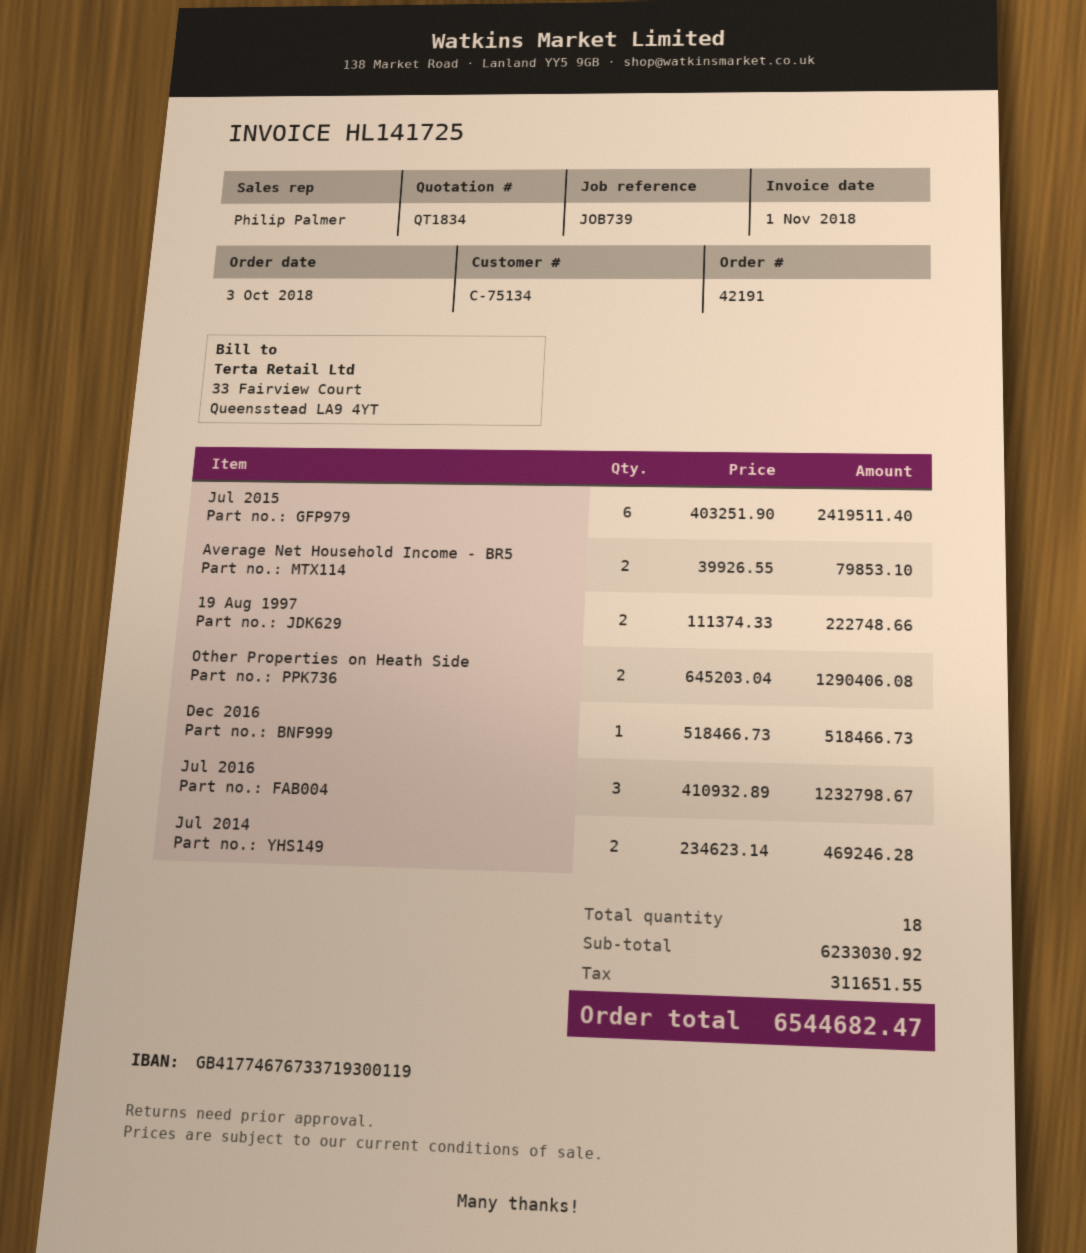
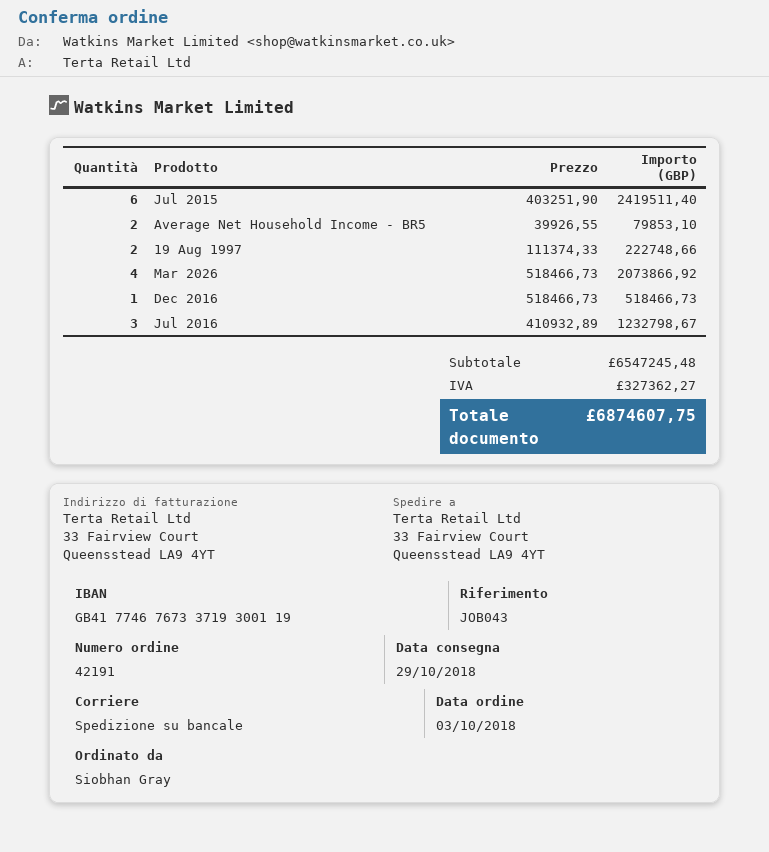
reference: JOB739 -> JOB043
Other Properties on Heath Side: 2 x 645203.04 = 1290406.08 -> none
Jul 2014: 2 x 234623.14 = 469246.28 -> none
Mar 2026: none -> 4 x 518466.73 = 2073866.92
subtotal: 6233030.92 -> 6547245.48
tax: 311651.55 -> 327362.27
total: 6544682.47 -> 6874607.75

